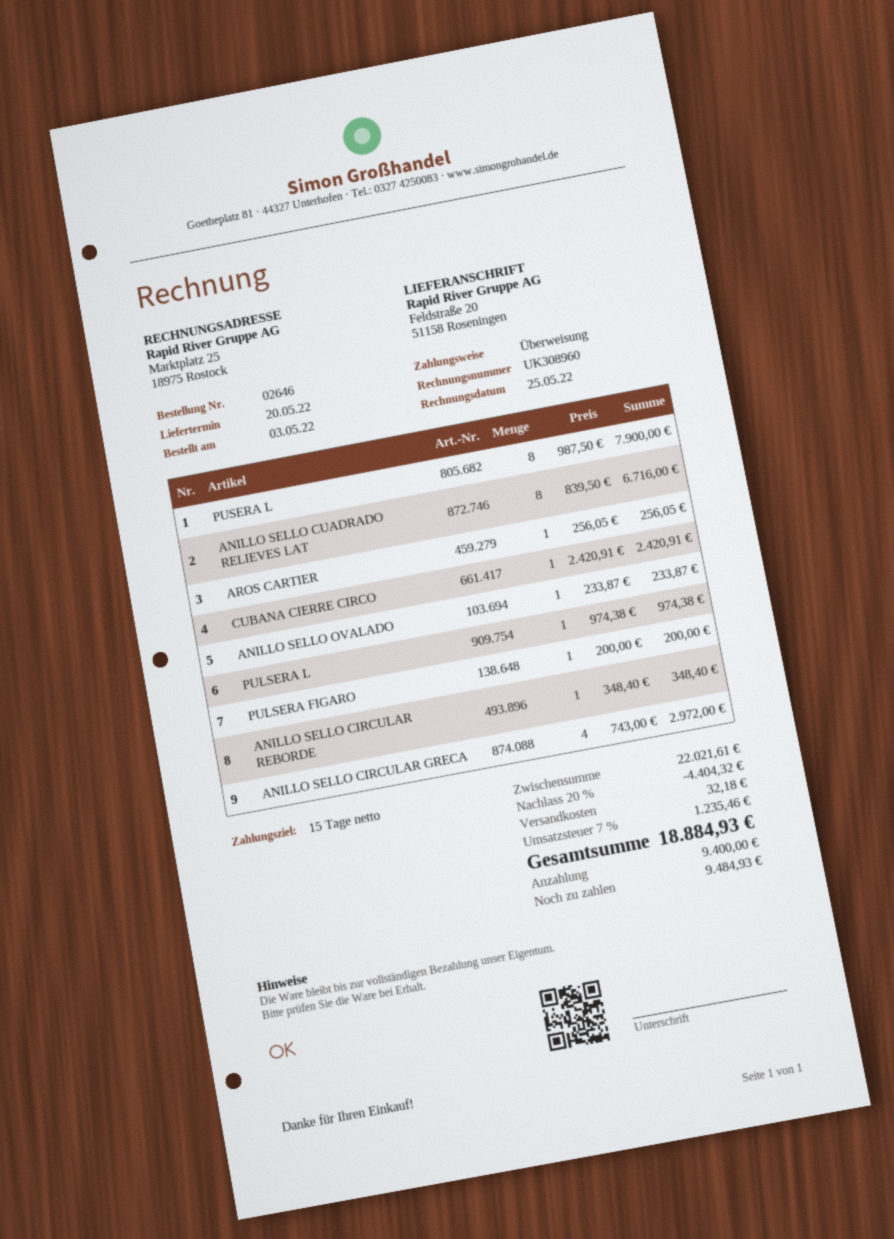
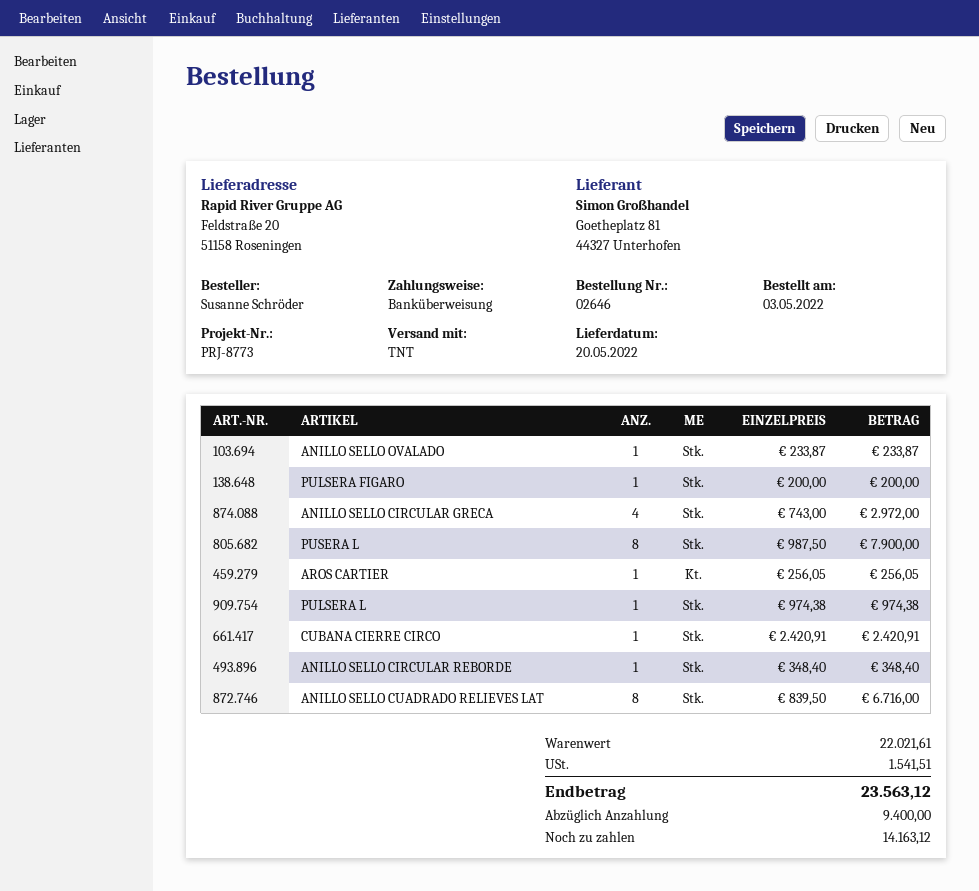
discount: 20% = 4404.32 -> none
shipping: 32.18 -> none
tax: 1235.46 -> 1541.51
total: 18884.93 -> 23563.12
balance: 9484.93 -> 14163.12

